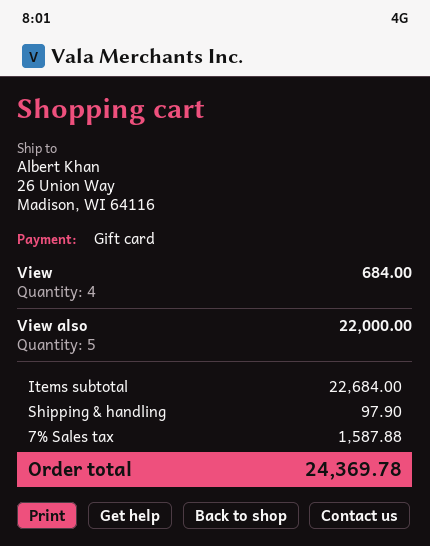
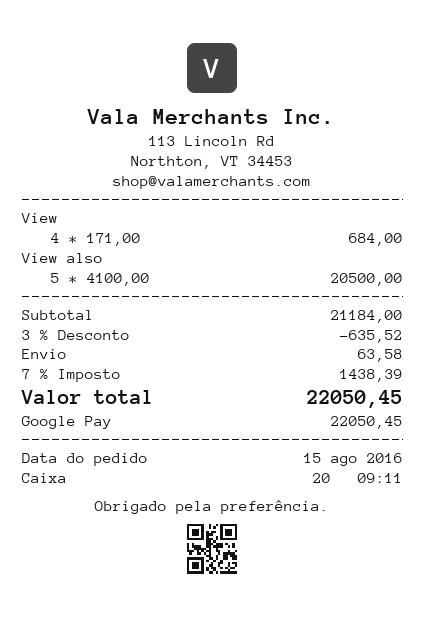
payment method: gift card -> Google Pay
View also: 5 for 22000.00 -> 5 for 20500.00
subtotal: 22684.00 -> 21184.00
discount: none -> 3% = 635.52
shipping: 97.90 -> 63.58
tax: 7% = 1587.88 -> 7% = 1438.39
total: 24369.78 -> 22050.45

